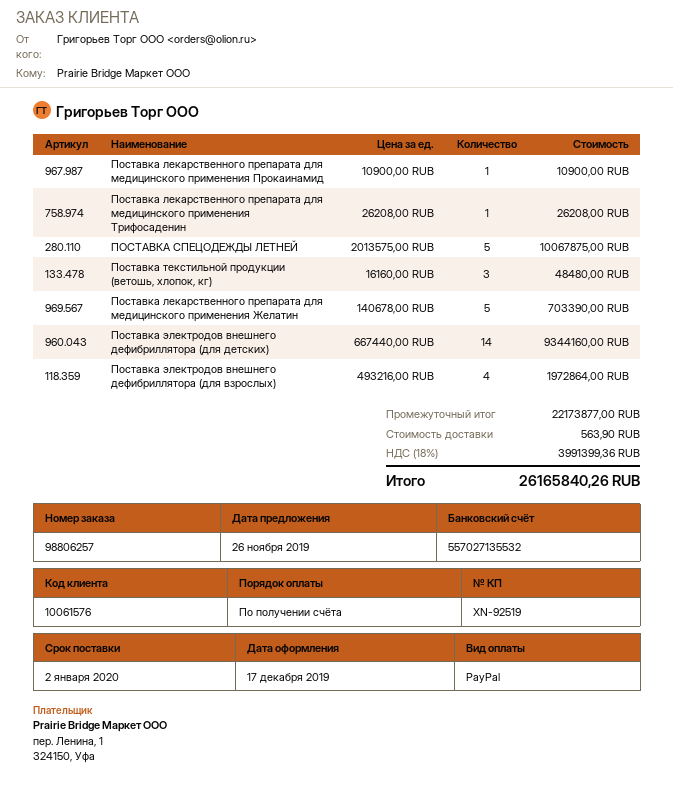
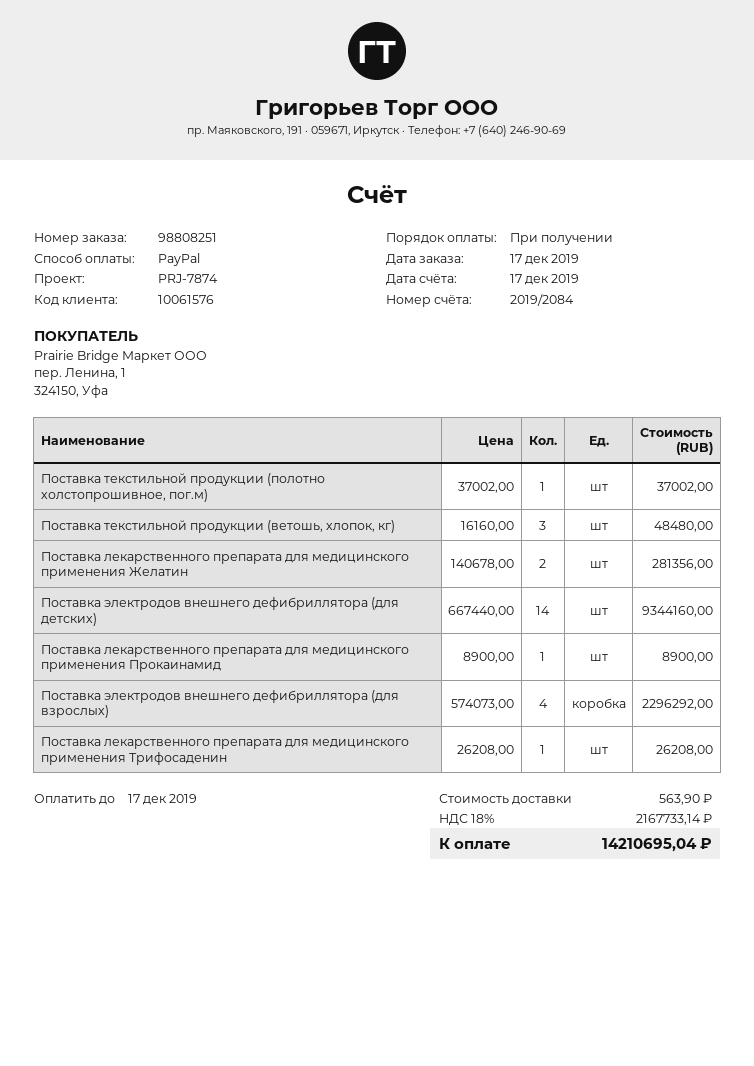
order number: 98806257 -> 98808251
Поставка лекарственного препарата для медицинского применения Прокаинамид: 1 x 10900.00 = 10900.00 -> 1 x 8900.00 = 8900.00
ПОСТАВКА СПЕЦОДЕЖДЫ ЛЕТНЕЙ: 5 x 2013575.00 = 10067875.00 -> none
Поставка лекарственного препарата для медицинского применения Желатин: 5 x 140678.00 = 703390.00 -> 2 x 140678.00 = 281356.00
Поставка электродов внешнего дефибриллятора (для взрослых): 4 x 493216.00 = 1972864.00 -> 4 x 574073.00 = 2296292.00
Поставка текстильной продукции (полотно холстопрошивное, пог.м): none -> 1 x 37002.00 = 37002.00
tax: 18% = 3991399.36 -> 18% = 2167733.14
total: 26165840.26 -> 14210695.04

